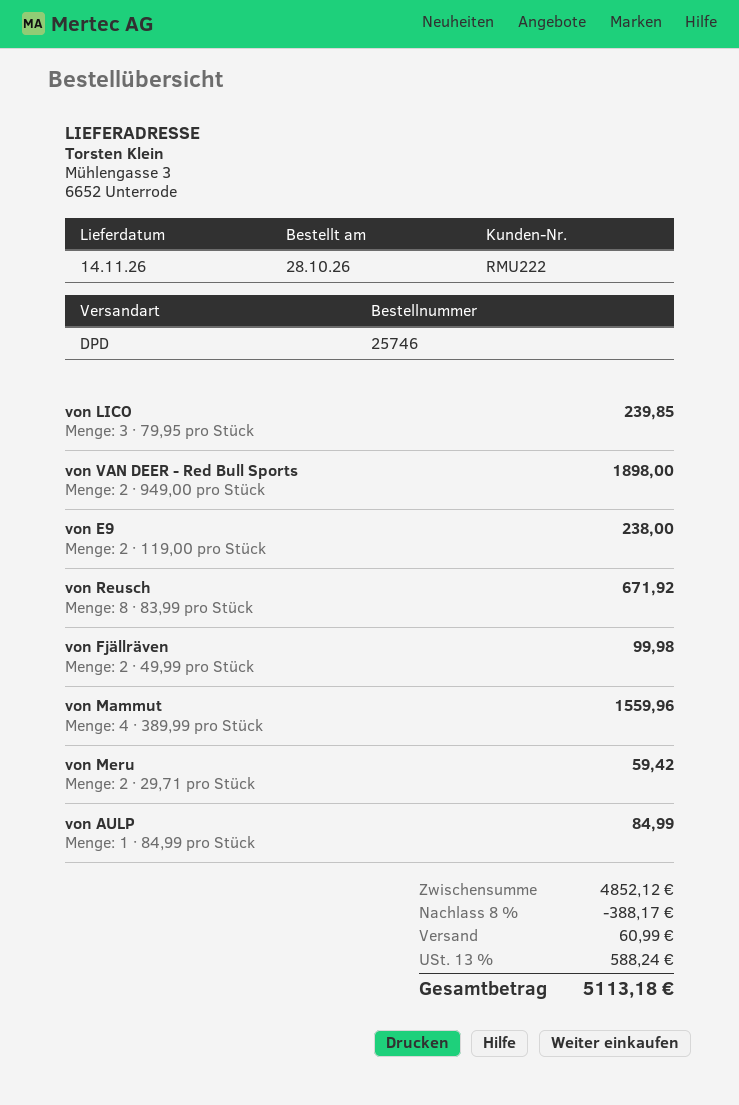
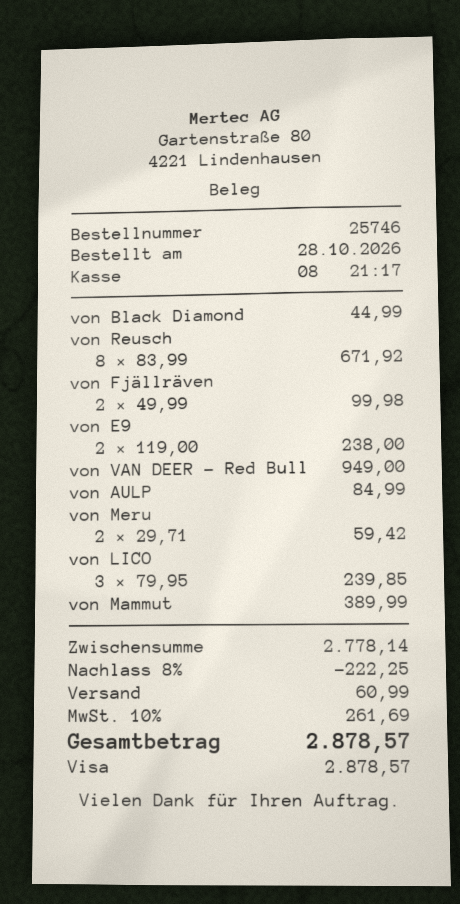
von VAN DEER - Red Bull Sports: 2 x 949.00 = 1898.00 -> 1 x 949.00 = 949.00
von Mammut: 4 x 389.99 = 1559.96 -> 1 x 389.99 = 389.99
von Black Diamond: none -> 1 x 44.99 = 44.99
subtotal: 4852.12 -> 2778.14
discount: 8% = 388.17 -> 8% = 222.25
tax: 13% = 588.24 -> 10% = 261.69
total: 5113.18 -> 2878.57

